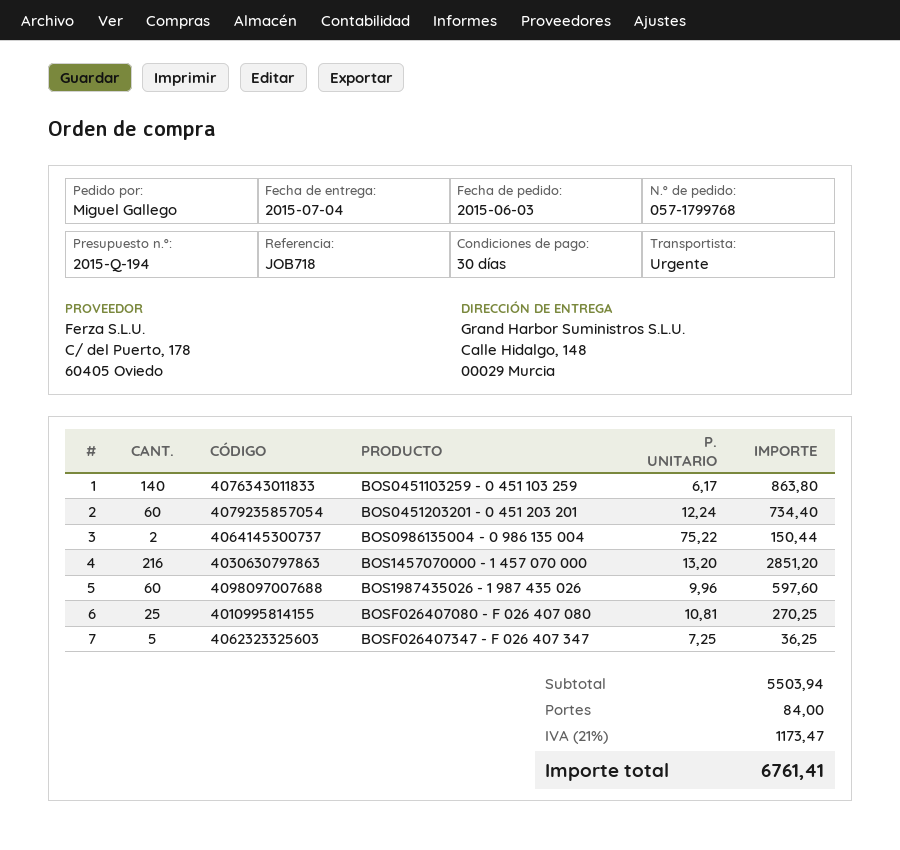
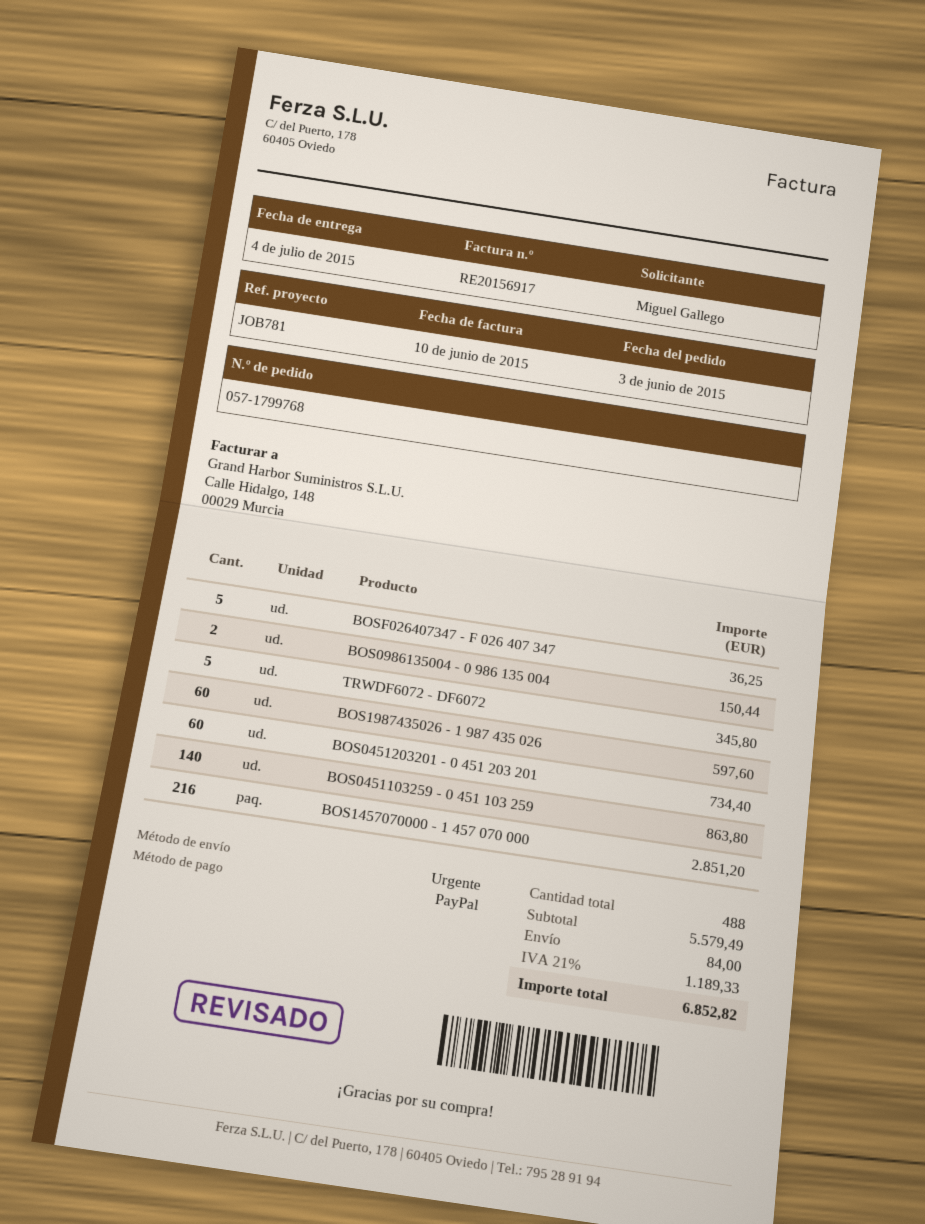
reference: JOB718 -> JOB781
BOSF026407080 - F 026 407 080: 25 for 270.25 -> none
TRWDF6072 - DF6072: none -> 5 for 345.80
subtotal: 5503.94 -> 5579.49
tax: 21% = 1173.47 -> 21% = 1189.33
total: 6761.41 -> 6852.82

